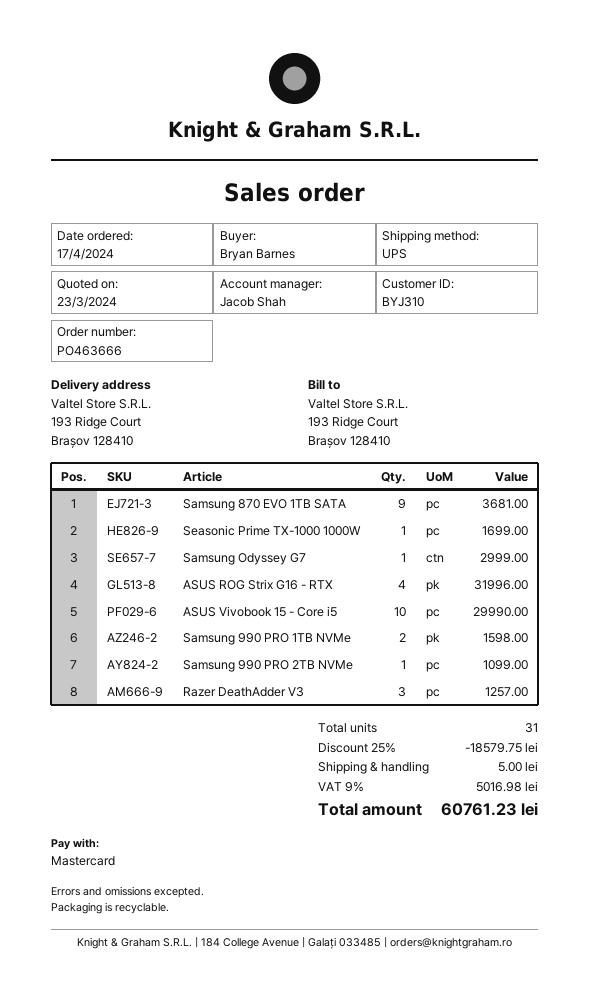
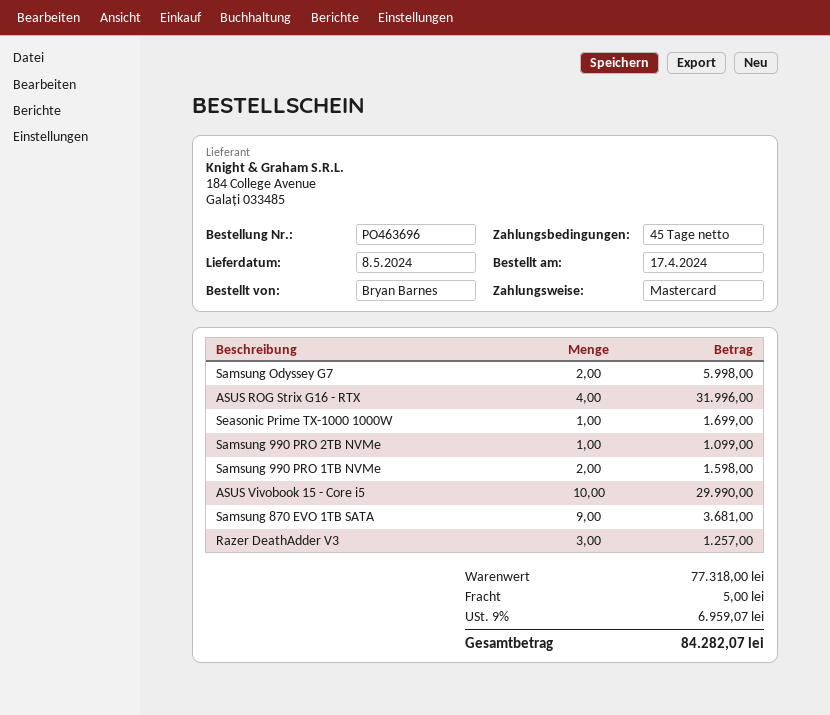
order number: PO463666 -> PO463696
Samsung Odyssey G7: 1 for 2999.00 -> 2 for 5998.00
discount: 25% = 18579.75 -> none
tax: 9% = 5016.98 -> 9% = 6959.07
total: 60761.23 -> 84282.07

